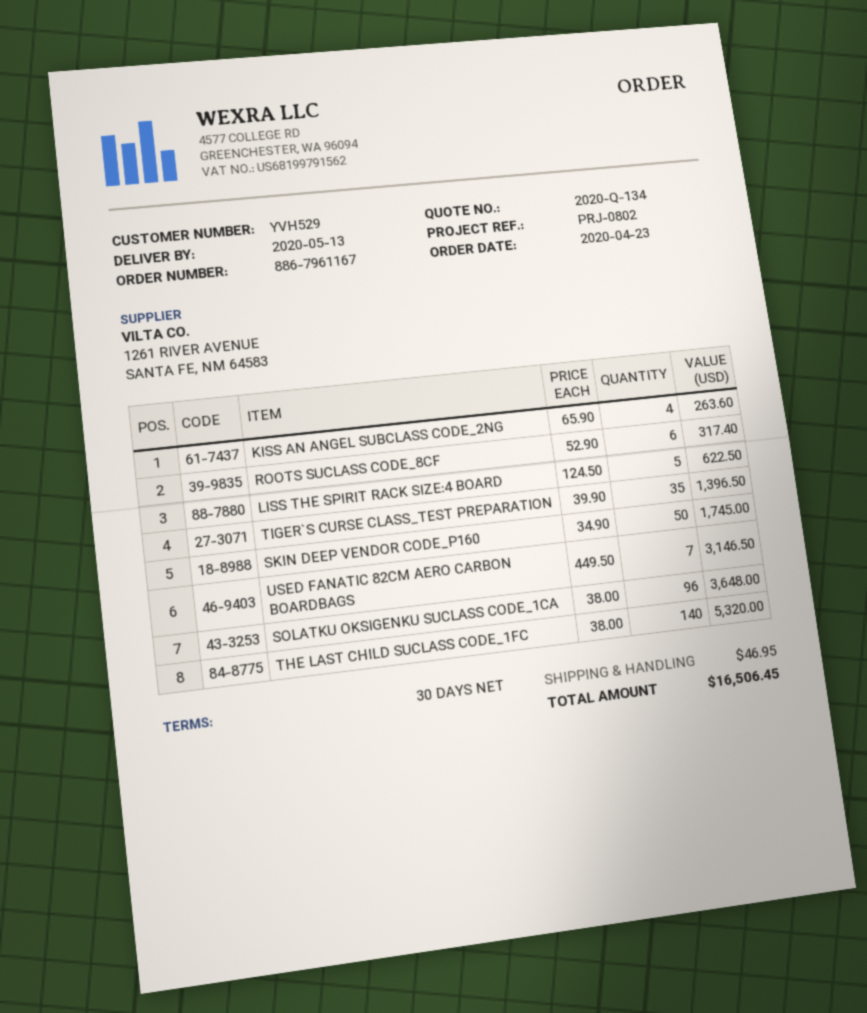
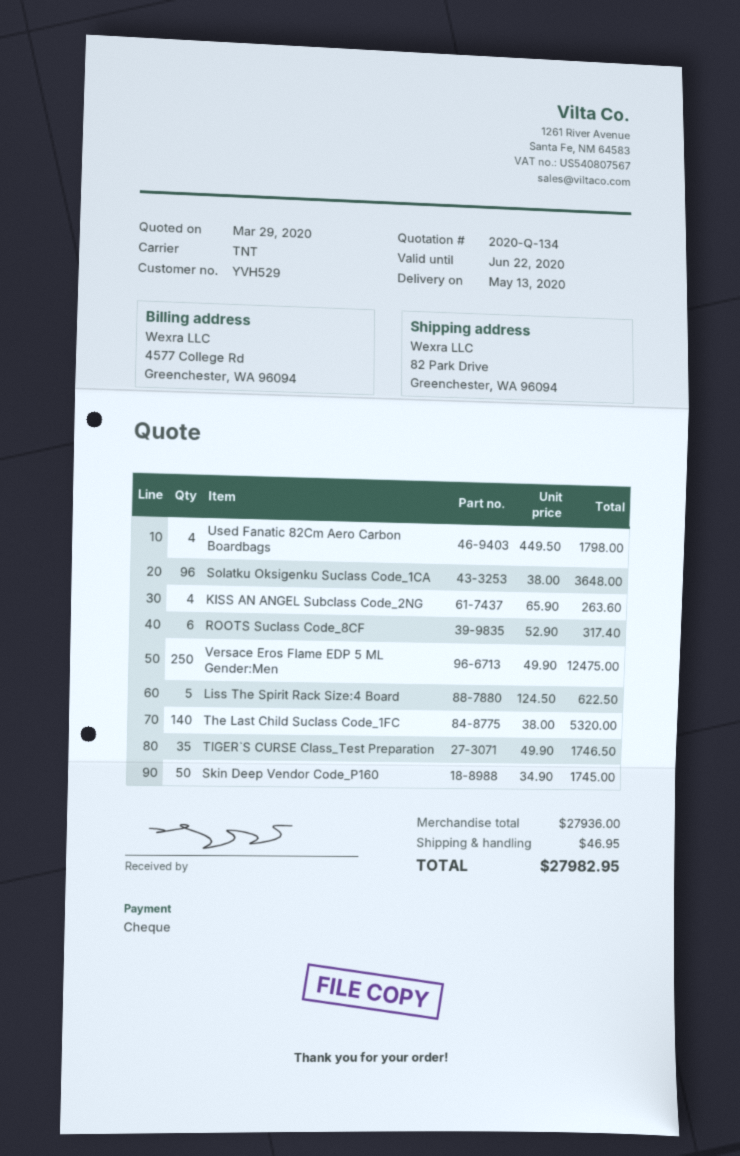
TIGER`S CURSE CLASS_TEST PREPARATION: 35 x 39.90 = 1396.50 -> 35 x 49.90 = 1746.50
USED FANATIC 82CM AERO CARBON BOARDBAGS: 7 x 449.50 = 3146.50 -> 4 x 449.50 = 1798.00
Versace Eros Flame EDP 5 ML Gender:Men: none -> 250 x 49.90 = 12475.00
total: 16506.45 -> 27982.95

